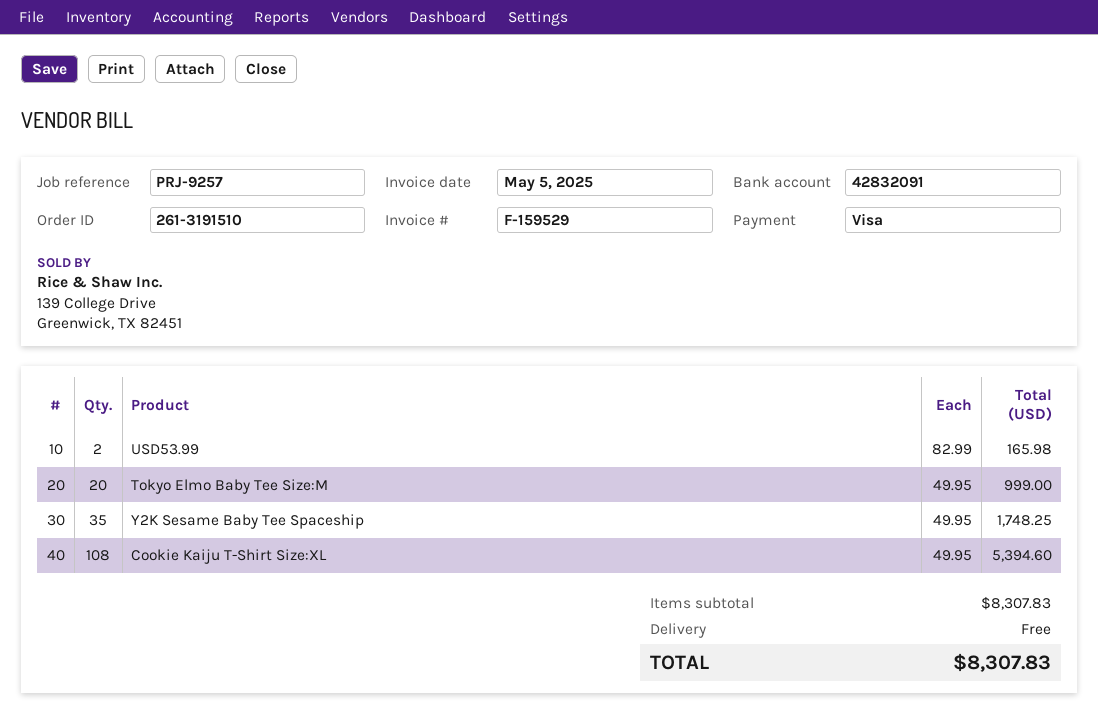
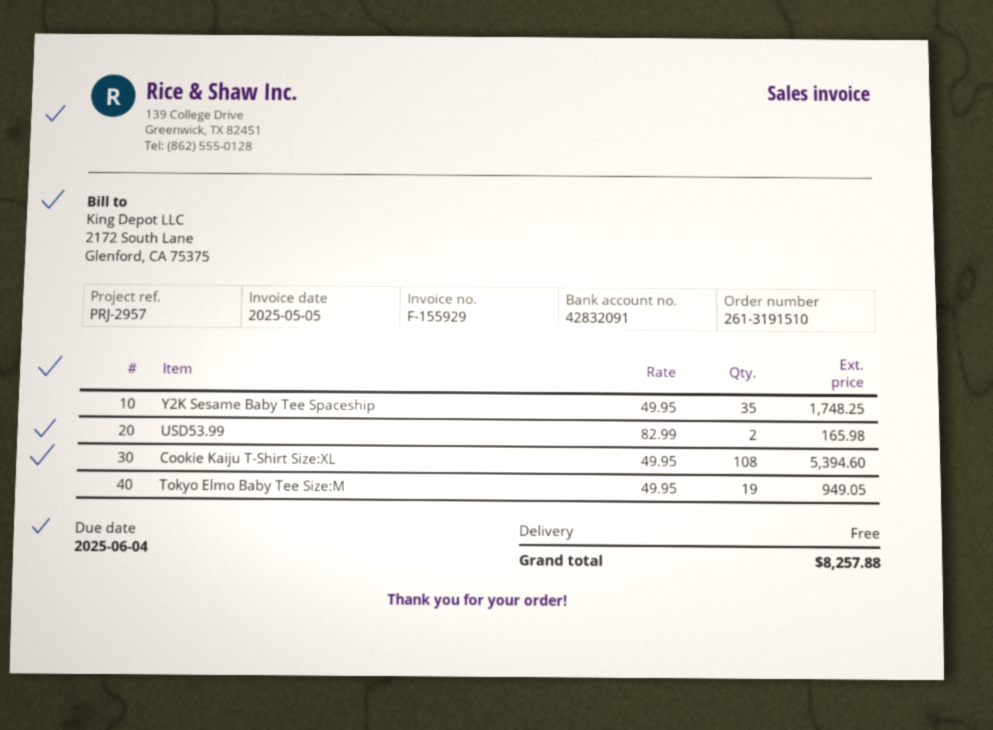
invoice number: F-159529 -> F-155929
reference: PRJ-9257 -> PRJ-2957
Tokyo Elmo Baby Tee Size:M: 20 x 49.95 = 999.00 -> 19 x 49.95 = 949.05
total: 8307.83 -> 8257.88

